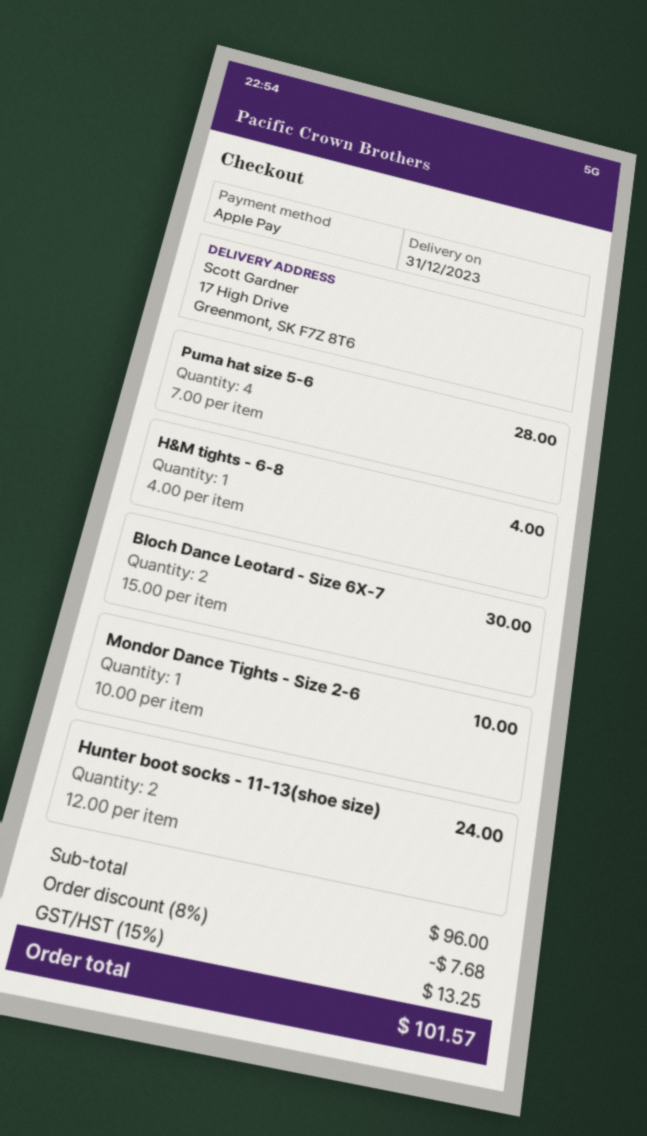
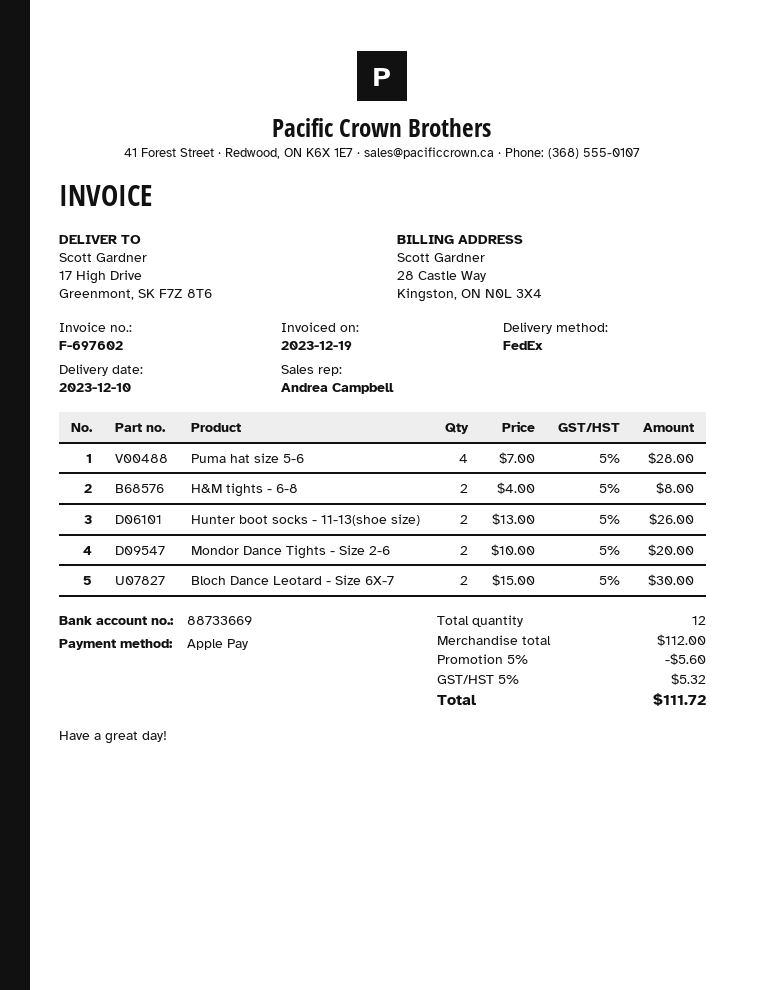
delivery date: 2023-12-31 -> 2023-12-10
H&M tights - 6-8: 1 x 4.00 = 4.00 -> 2 x 4.00 = 8.00
Mondor Dance Tights - Size 2-6: 1 x 10.00 = 10.00 -> 2 x 10.00 = 20.00
Hunter boot socks - 11-13(shoe size): 2 x 12.00 = 24.00 -> 2 x 13.00 = 26.00
subtotal: 96.00 -> 112.00
discount: 8% = 7.68 -> 5% = 5.60
tax: 15% = 13.25 -> 5% = 5.32
total: 101.57 -> 111.72

